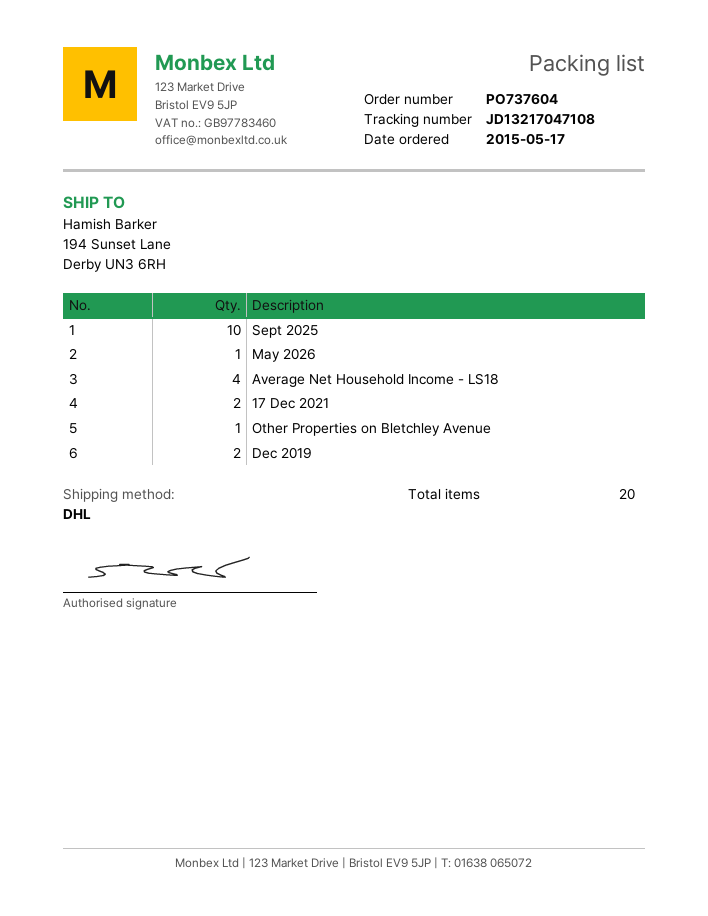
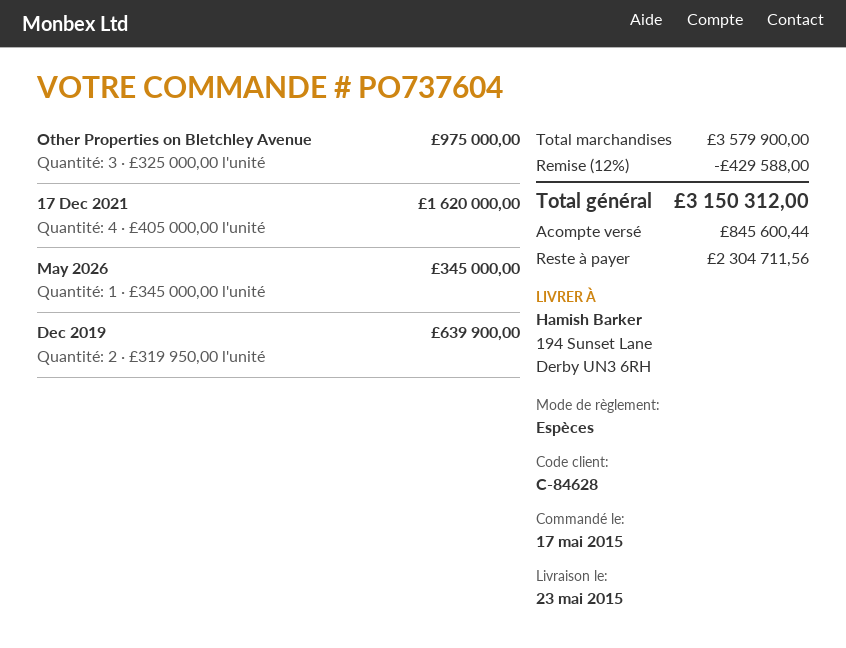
Sept 2025: 10 -> none
Average Net Household Income - LS18: 4 -> none
17 Dec 2021: 2 -> 4
Other Properties on Bletchley Avenue: 1 -> 3

